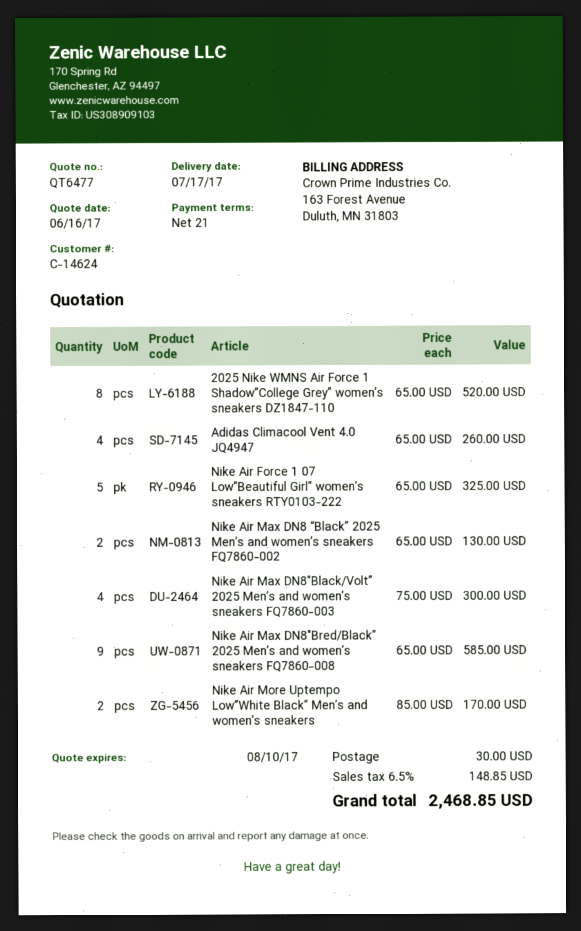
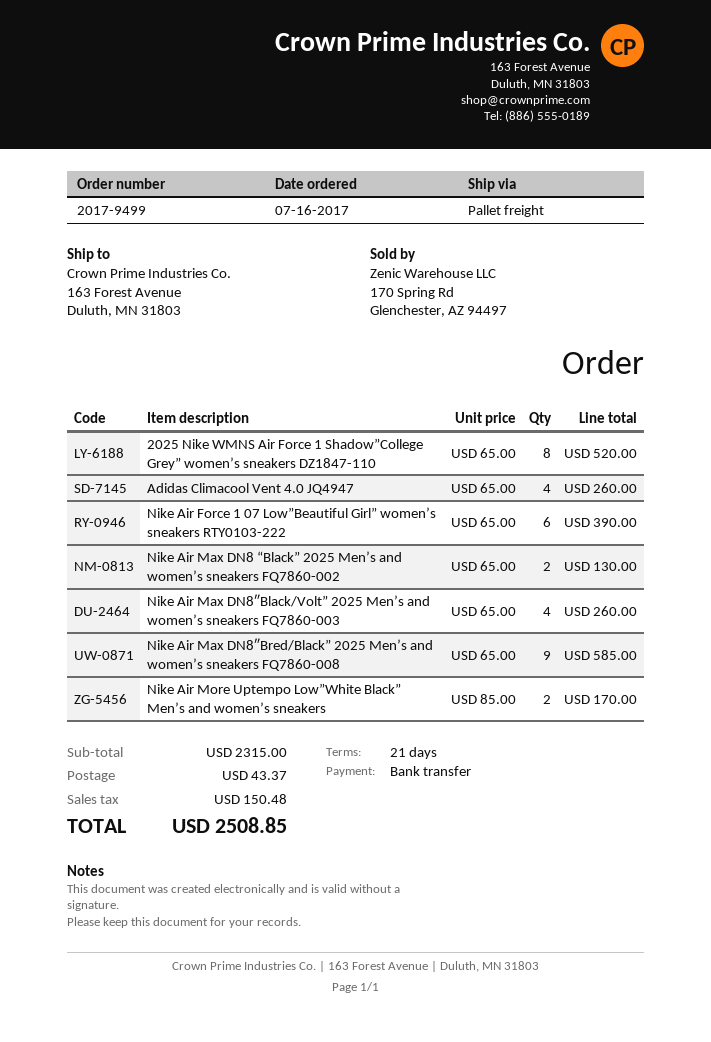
Nike Air Force 1 07 Low”Beautiful Girl” women’s sneakers RTY0103-222: 5 x 65.00 = 325.00 -> 6 x 65.00 = 390.00
Nike Air Max DN8″Black/Volt” 2025 Men’s and women’s sneakers FQ7860-003: 4 x 75.00 = 300.00 -> 4 x 65.00 = 260.00
shipping: 30.00 -> 43.37
tax: 148.85 -> 150.48
total: 2468.85 -> 2508.85

